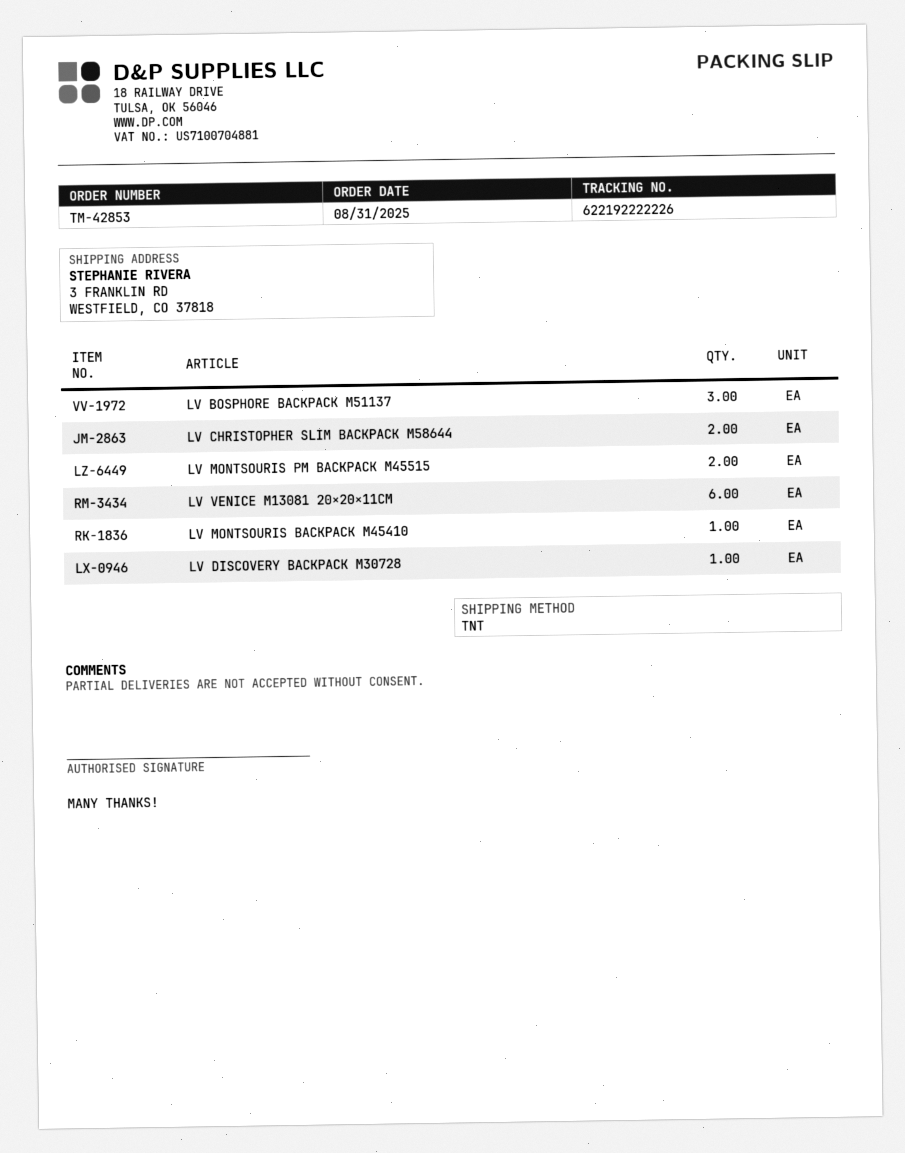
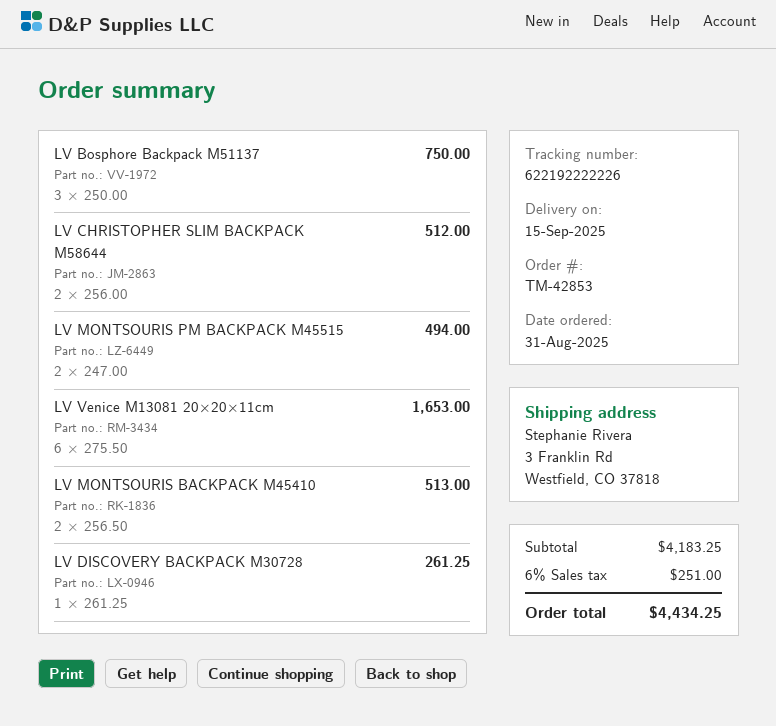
LV MONTSOURIS BACKPACK M45410: 1 -> 2

